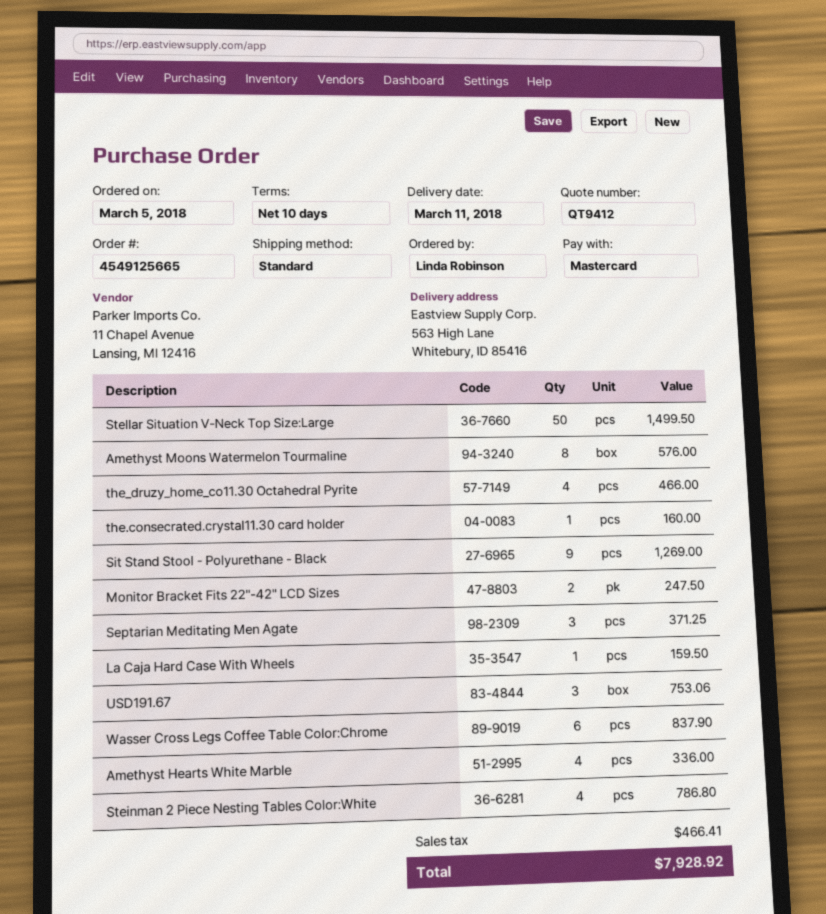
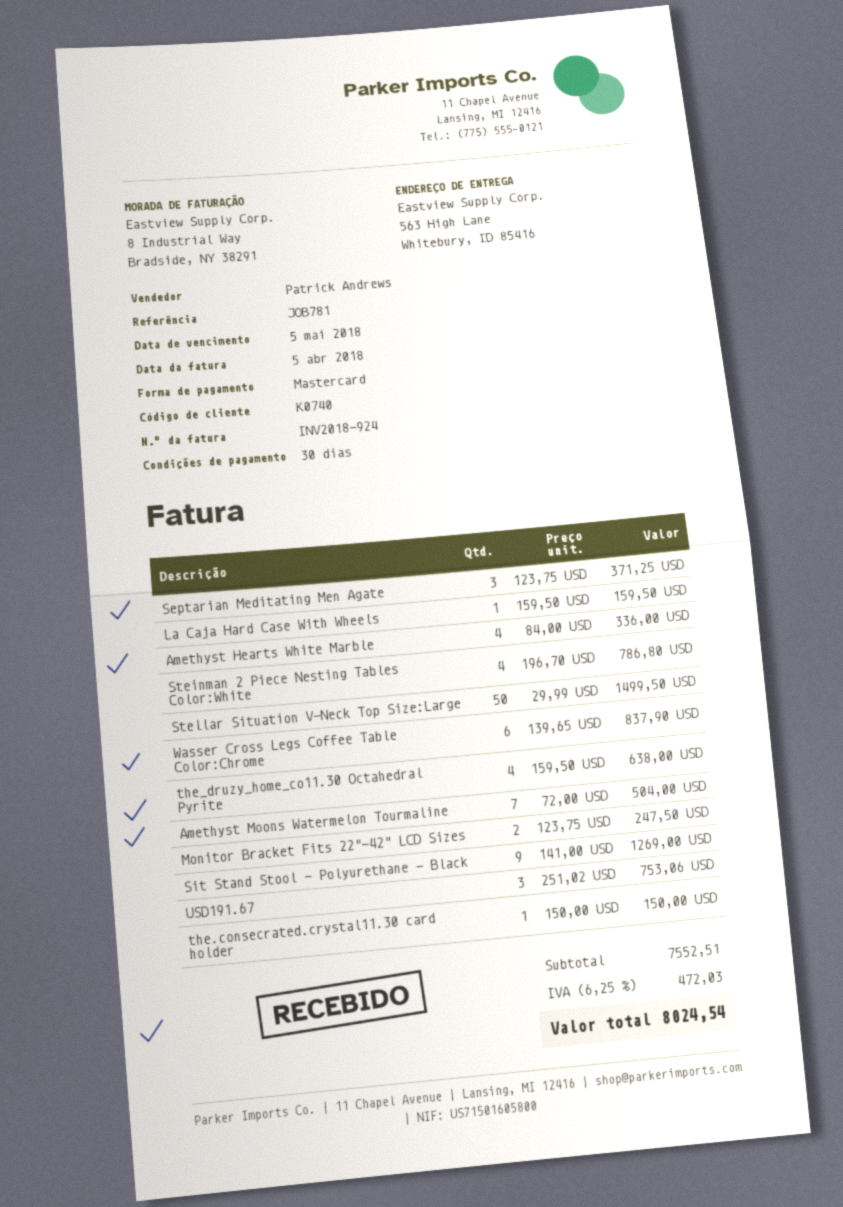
payment terms: 10 days -> 30 days
Amethyst Moons Watermelon Tourmaline: 8 for 576.00 -> 7 for 504.00
the_druzy_home_co11.30 Octahedral Pyrite: 4 for 466.00 -> 4 for 638.00
the.consecrated.crystal11.30 card holder: 1 for 160.00 -> 1 for 150.00
tax: 466.41 -> 472.03
total: 7928.92 -> 8024.54

